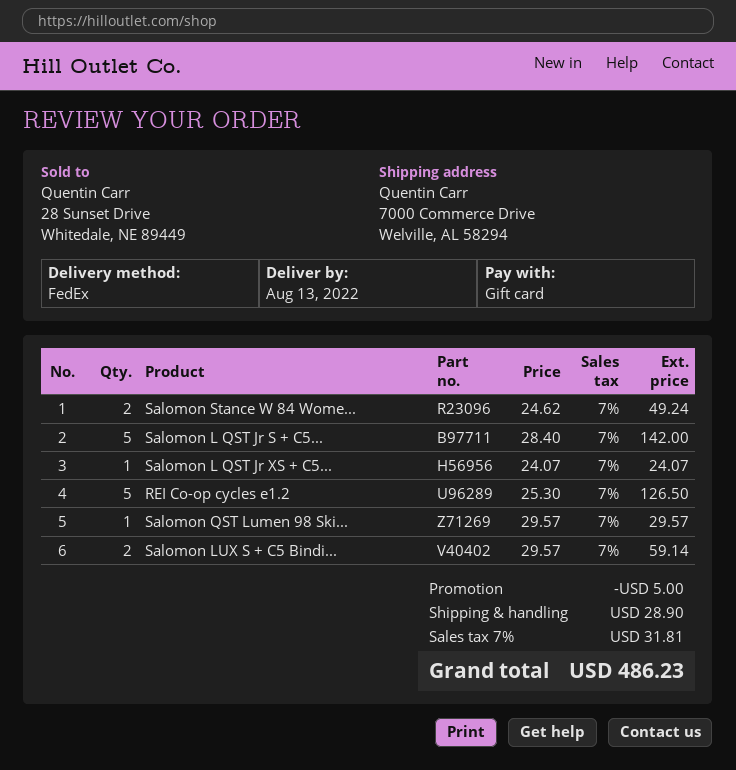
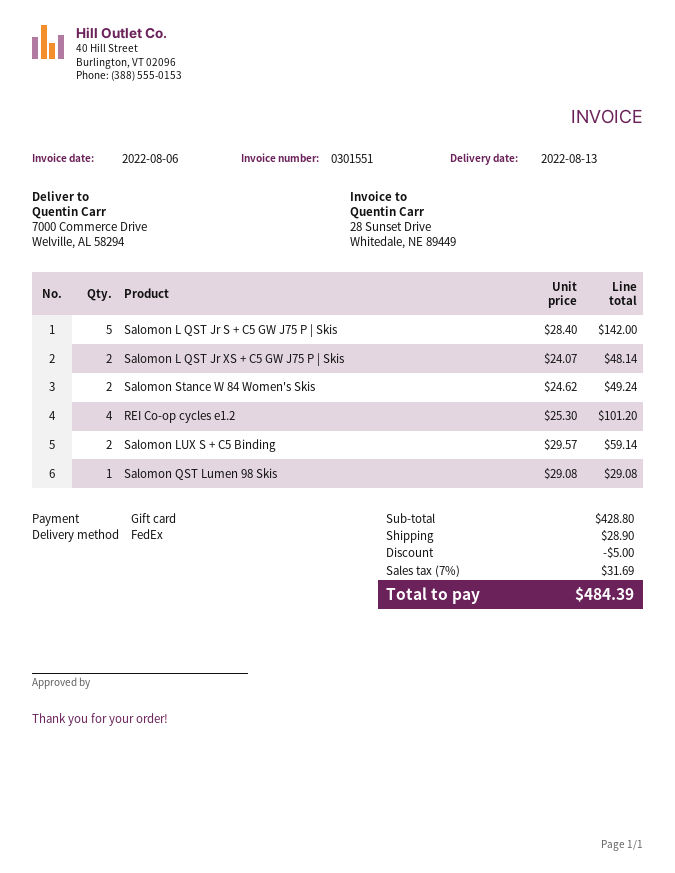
Salomon L QST Jr XS + C5...: 1 x 24.07 = 24.07 -> 2 x 24.07 = 48.14
REI Co-op cycles e1.2: 5 x 25.30 = 126.50 -> 4 x 25.30 = 101.20
Salomon QST Lumen 98 Ski...: 1 x 29.57 = 29.57 -> 1 x 29.08 = 29.08
tax: 7% = 31.81 -> 7% = 31.69
total: 486.23 -> 484.39

